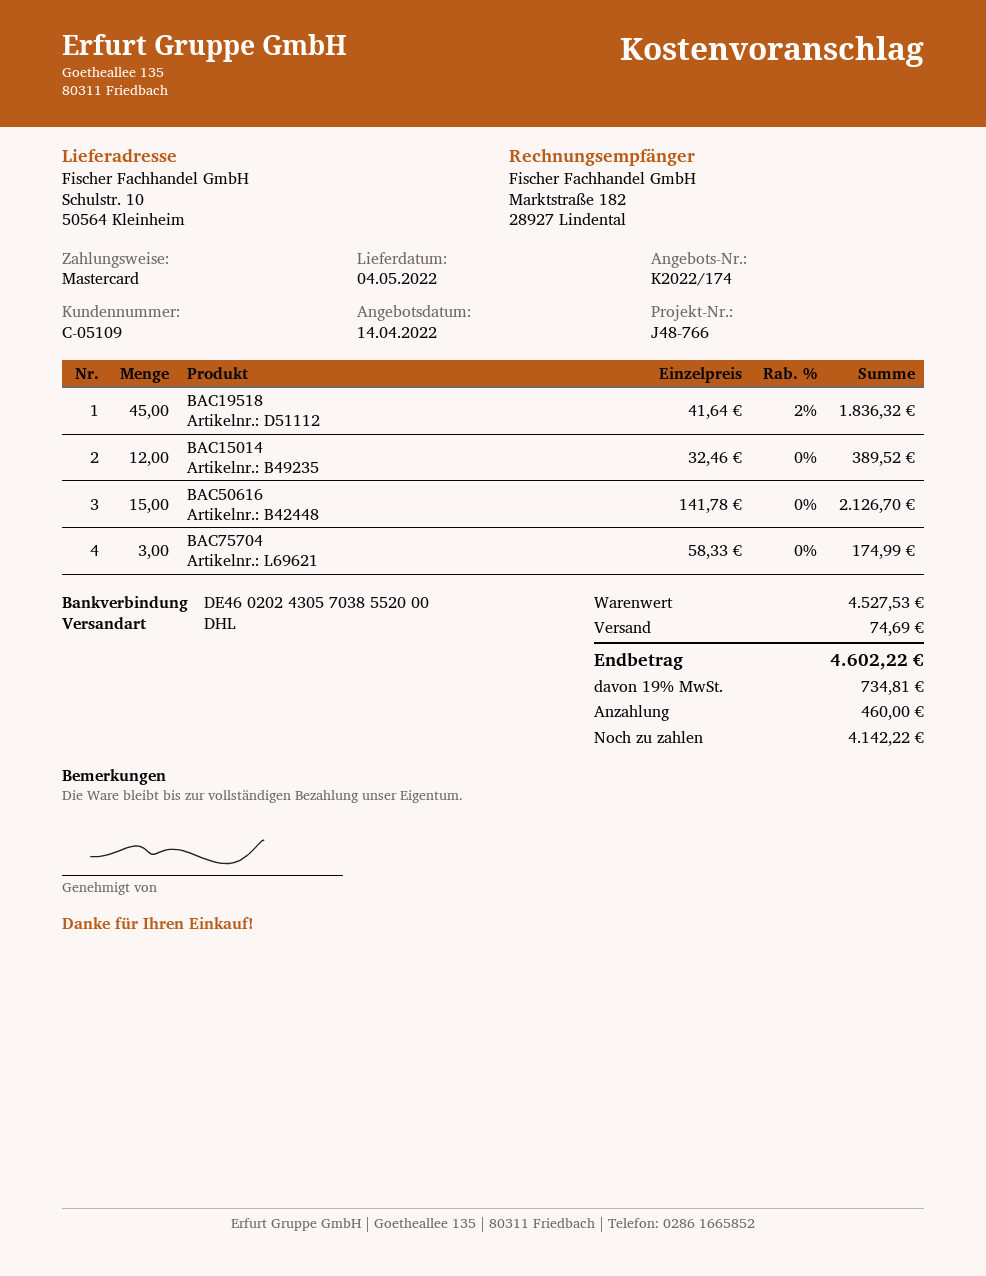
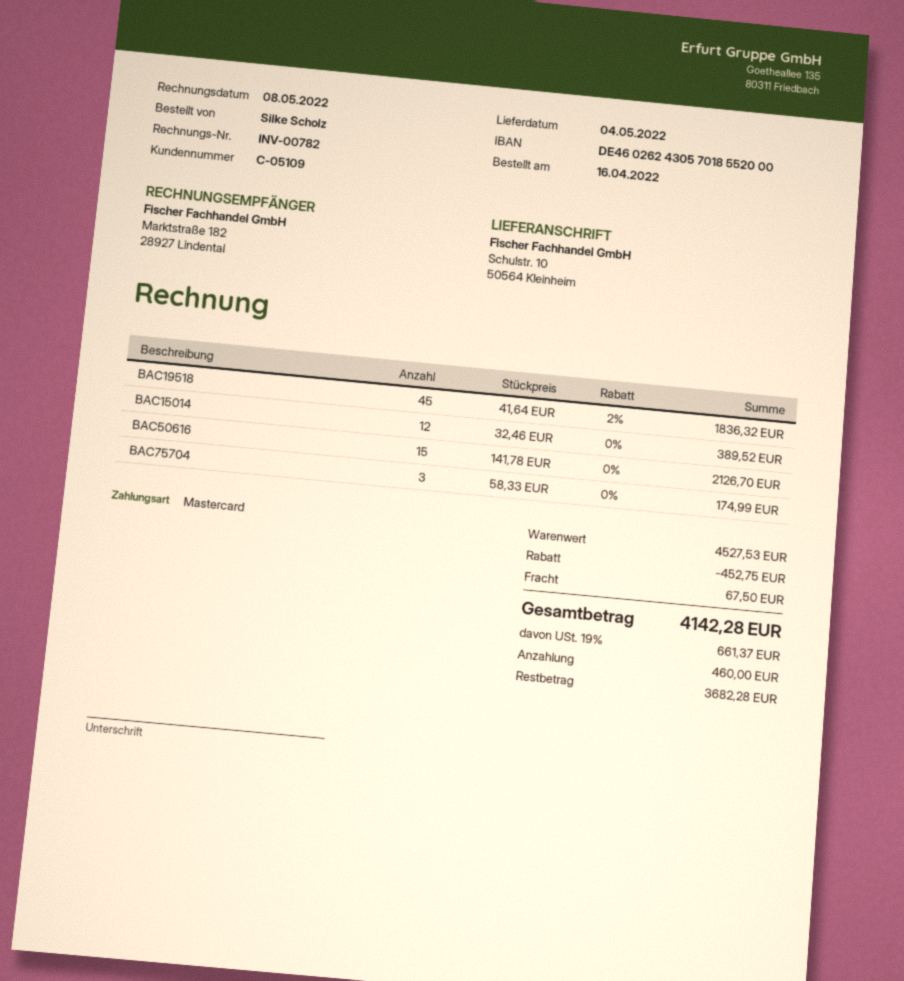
bank account: DE46020243057038552000 -> DE46026243057018552000
discount: none -> 452.75
shipping: 74.69 -> 67.50
tax: 19% = 734.81 -> 19% = 661.37
total: 4602.22 -> 4142.28
balance: 4142.22 -> 3682.28

